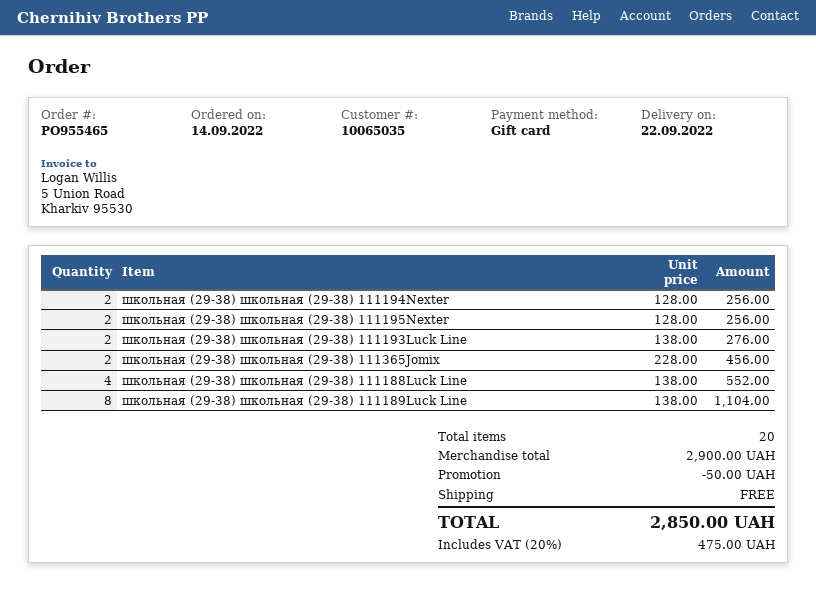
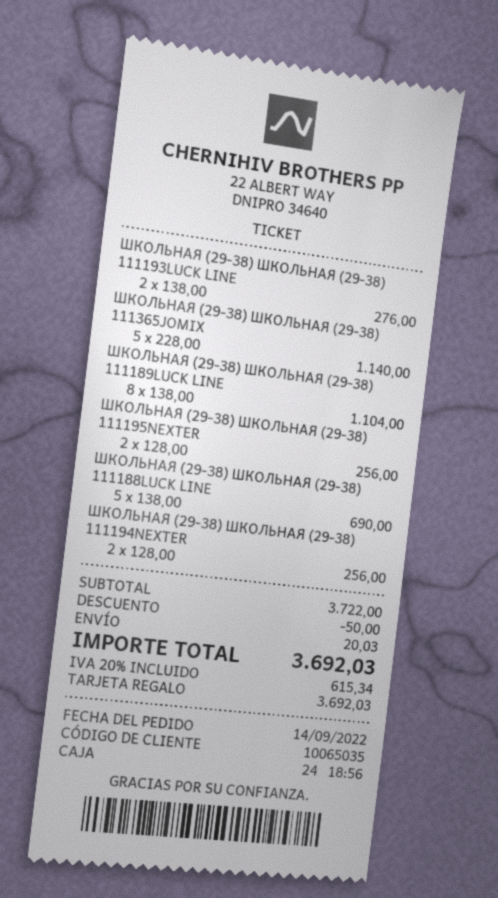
школьная (29-38) школьная (29-38) 111365Jomix: 2 x 228.00 = 456.00 -> 5 x 228.00 = 1140.00
школьная (29-38) школьная (29-38) 111188Luck Line: 4 x 138.00 = 552.00 -> 5 x 138.00 = 690.00
subtotal: 2900.00 -> 3722.00
shipping: 0.00 -> 20.03
tax: 20% = 475.00 -> 20% = 615.34
total: 2850.00 -> 3692.03

